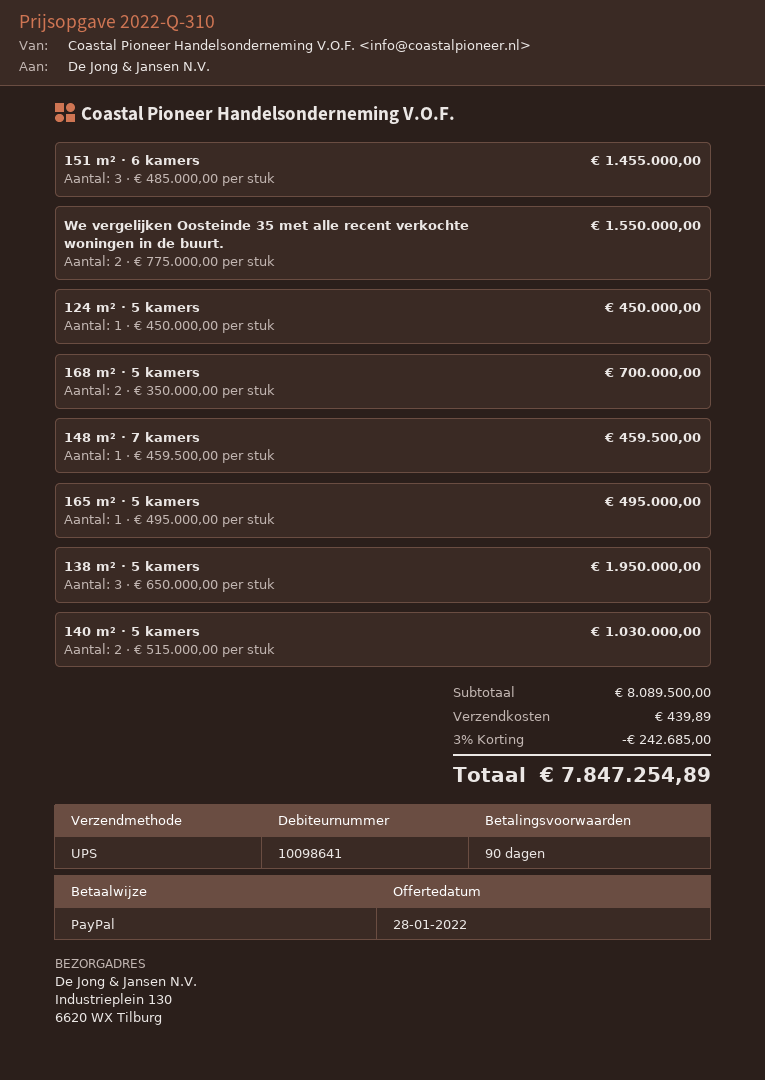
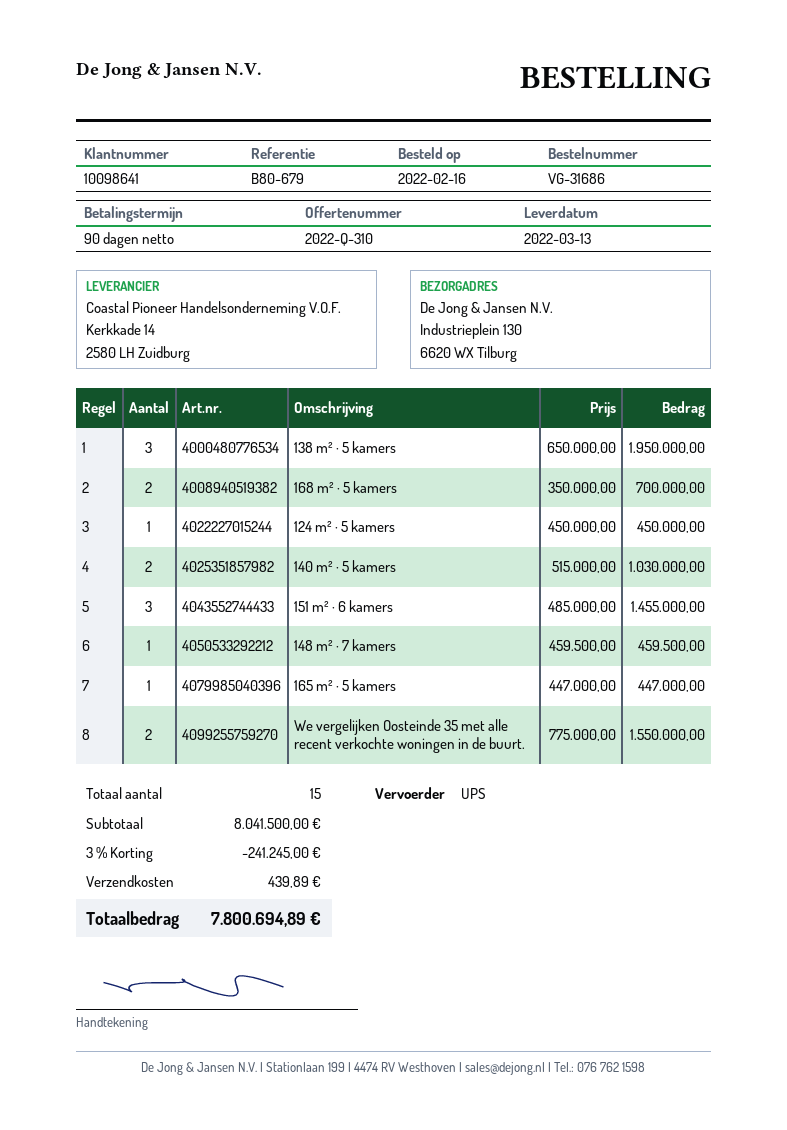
165 m² · 5 kamers: 1 x 495000.00 = 495000.00 -> 1 x 447000.00 = 447000.00
subtotal: 8089500.00 -> 8041500.00
discount: 3% = 242685.00 -> 3% = 241245.00
total: 7847254.89 -> 7800694.89

